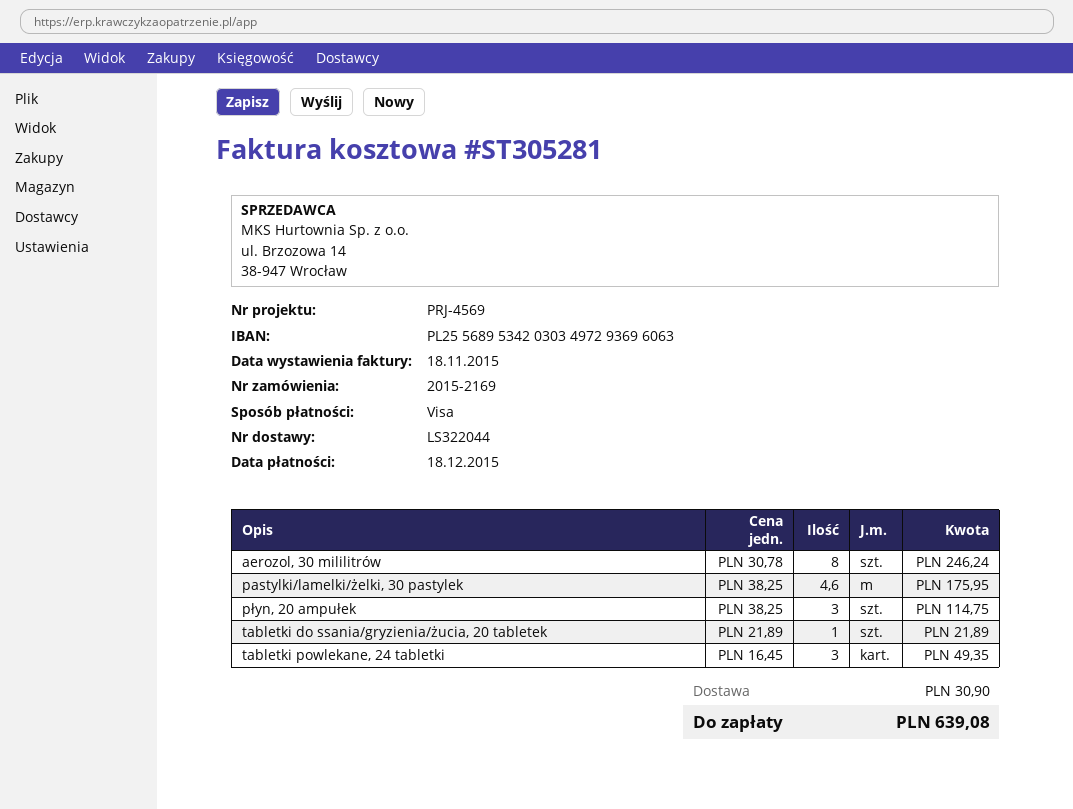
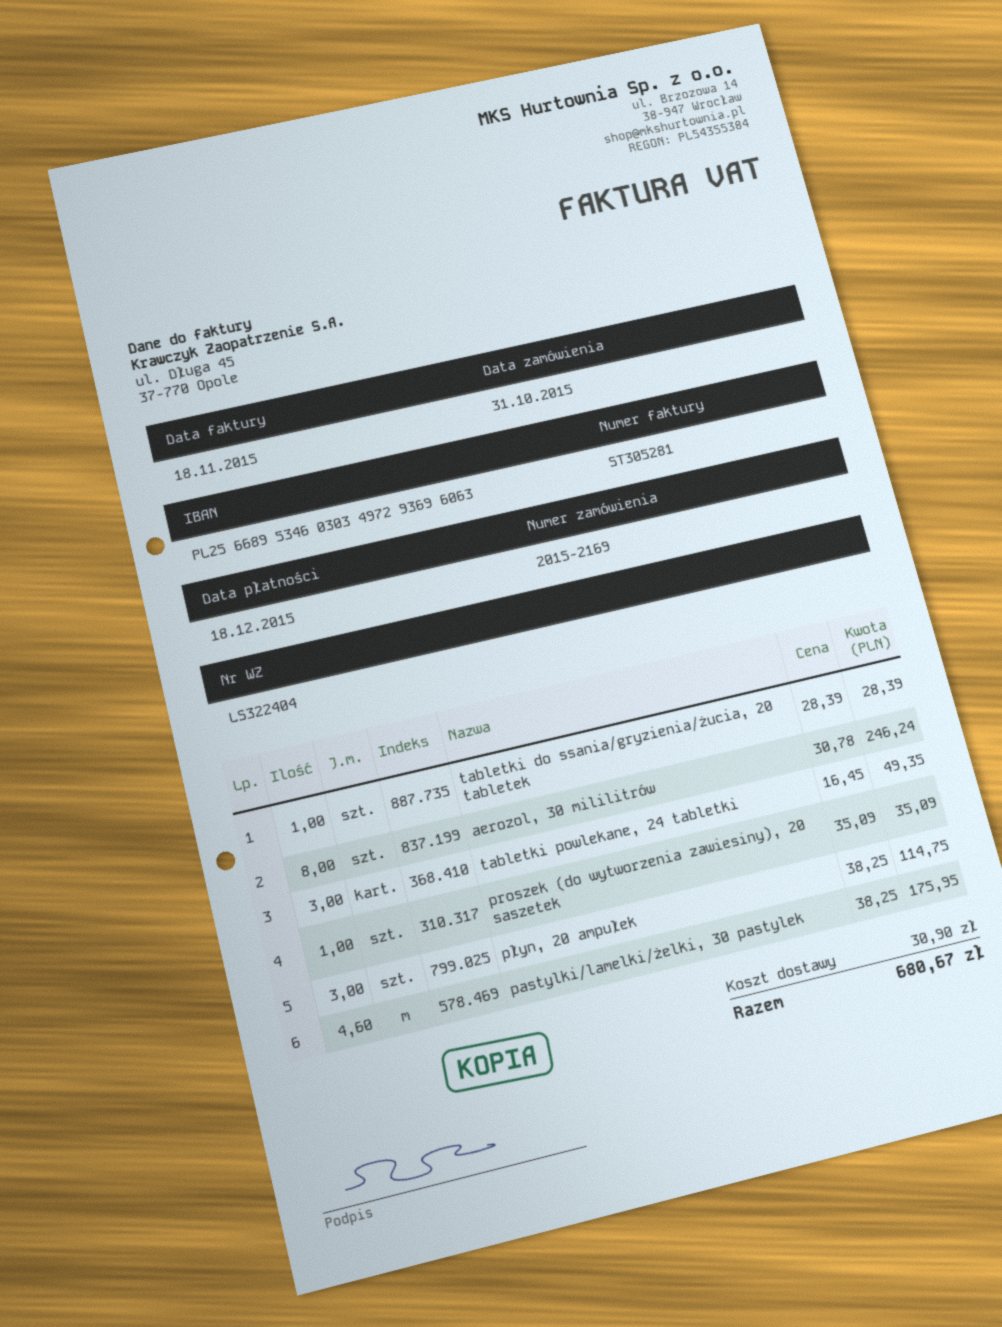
delivery note number: LS322044 -> LS322404
bank account: PL25568953420303497293696063 -> PL25668953460303497293696063
tabletki do ssania/gryzienia/żucia, 20 tabletek: 1 x 21.89 = 21.89 -> 1 x 28.39 = 28.39
proszek (do wytworzenia zawiesiny), 20 saszetek: none -> 1 x 35.09 = 35.09
total: 639.08 -> 680.67

